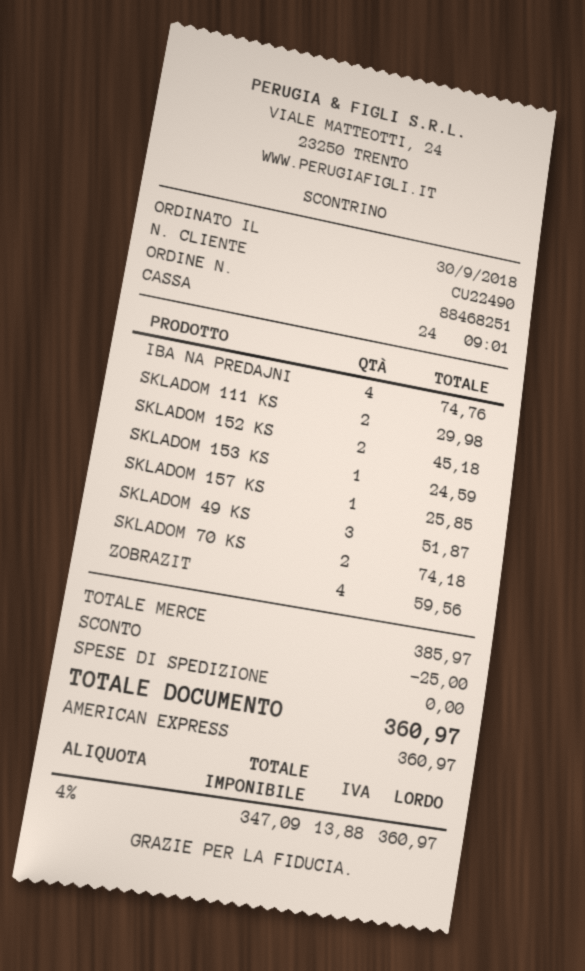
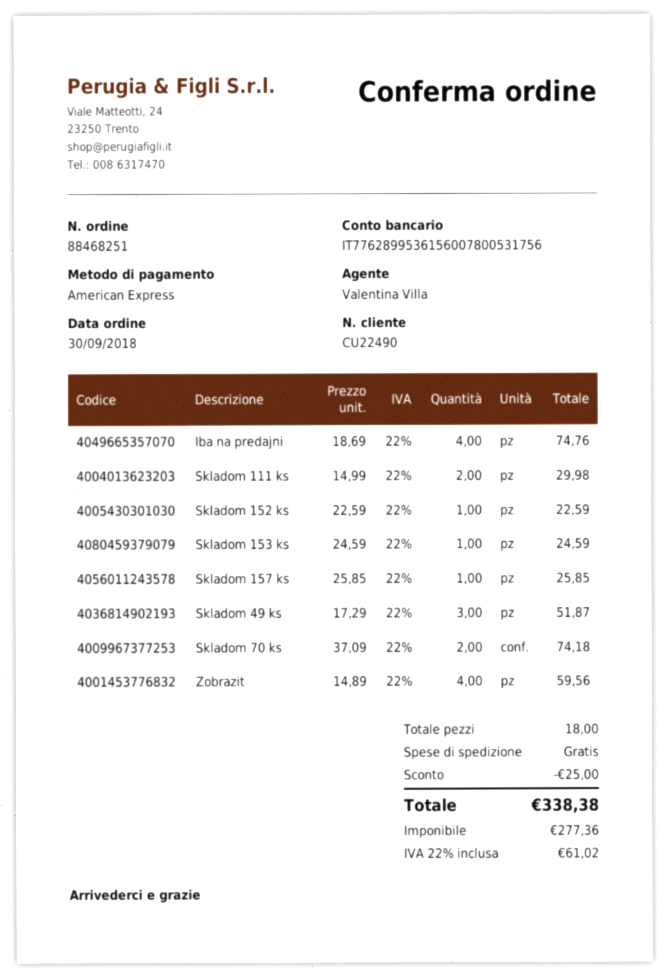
SKLADOM 152 KS: 2 for 45.18 -> 1 for 22.59
net: 347.09 -> 277.36
tax: 4% = 13.88 -> 22% = 61.02
total: 360.97 -> 338.38

